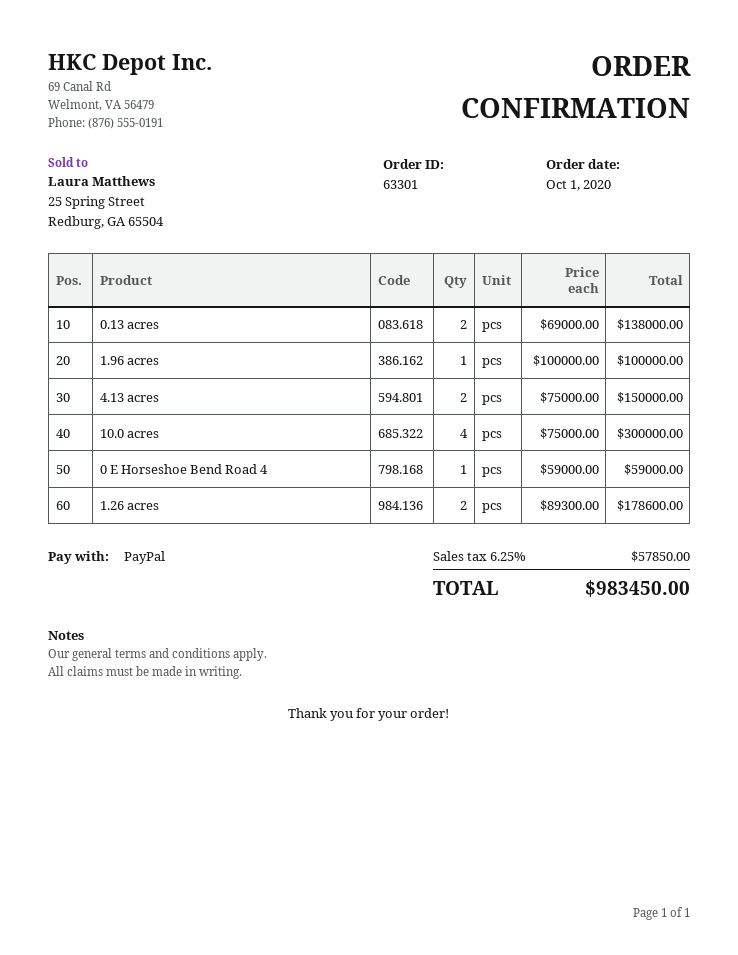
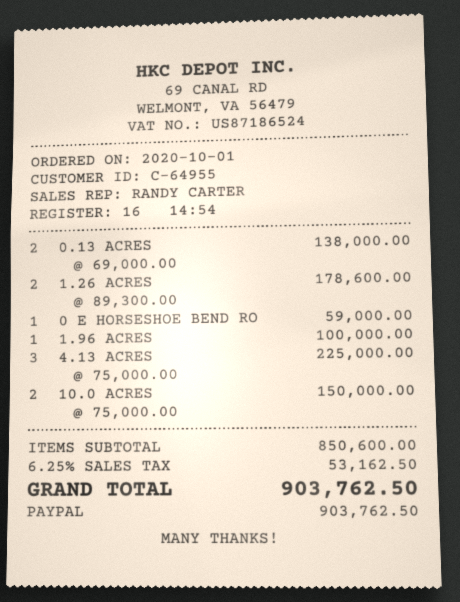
4.13 acres: 2 x 75000.00 = 150000.00 -> 3 x 75000.00 = 225000.00
10.0 acres: 4 x 75000.00 = 300000.00 -> 2 x 75000.00 = 150000.00
tax: 6.25% = 57850.00 -> 6.25% = 53162.50
total: 983450.00 -> 903762.50

